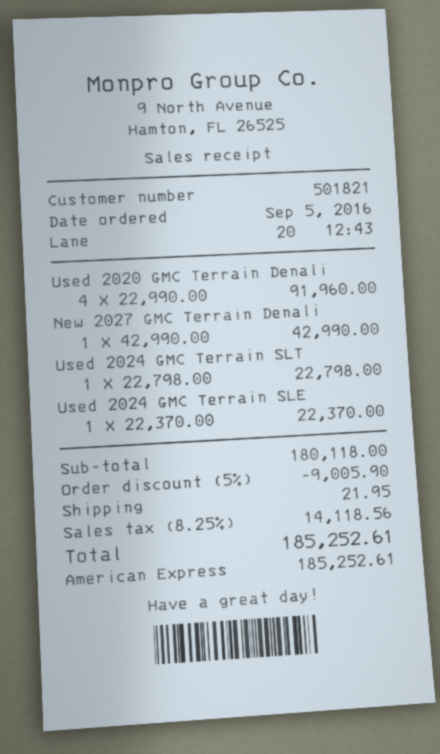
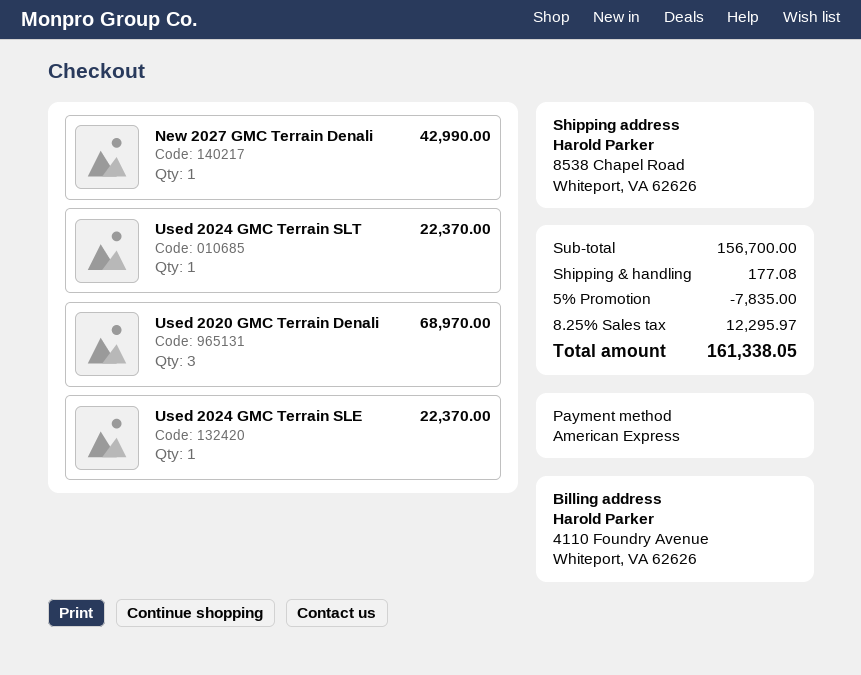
Used 2020 GMC Terrain Denali: 4 for 91960.00 -> 3 for 68970.00
Used 2024 GMC Terrain SLT: 1 for 22798.00 -> 1 for 22370.00
subtotal: 180118.00 -> 156700.00
discount: 5% = 9005.90 -> 5% = 7835.00
shipping: 21.95 -> 177.08
tax: 8.25% = 14118.56 -> 8.25% = 12295.97
total: 185252.61 -> 161338.05

